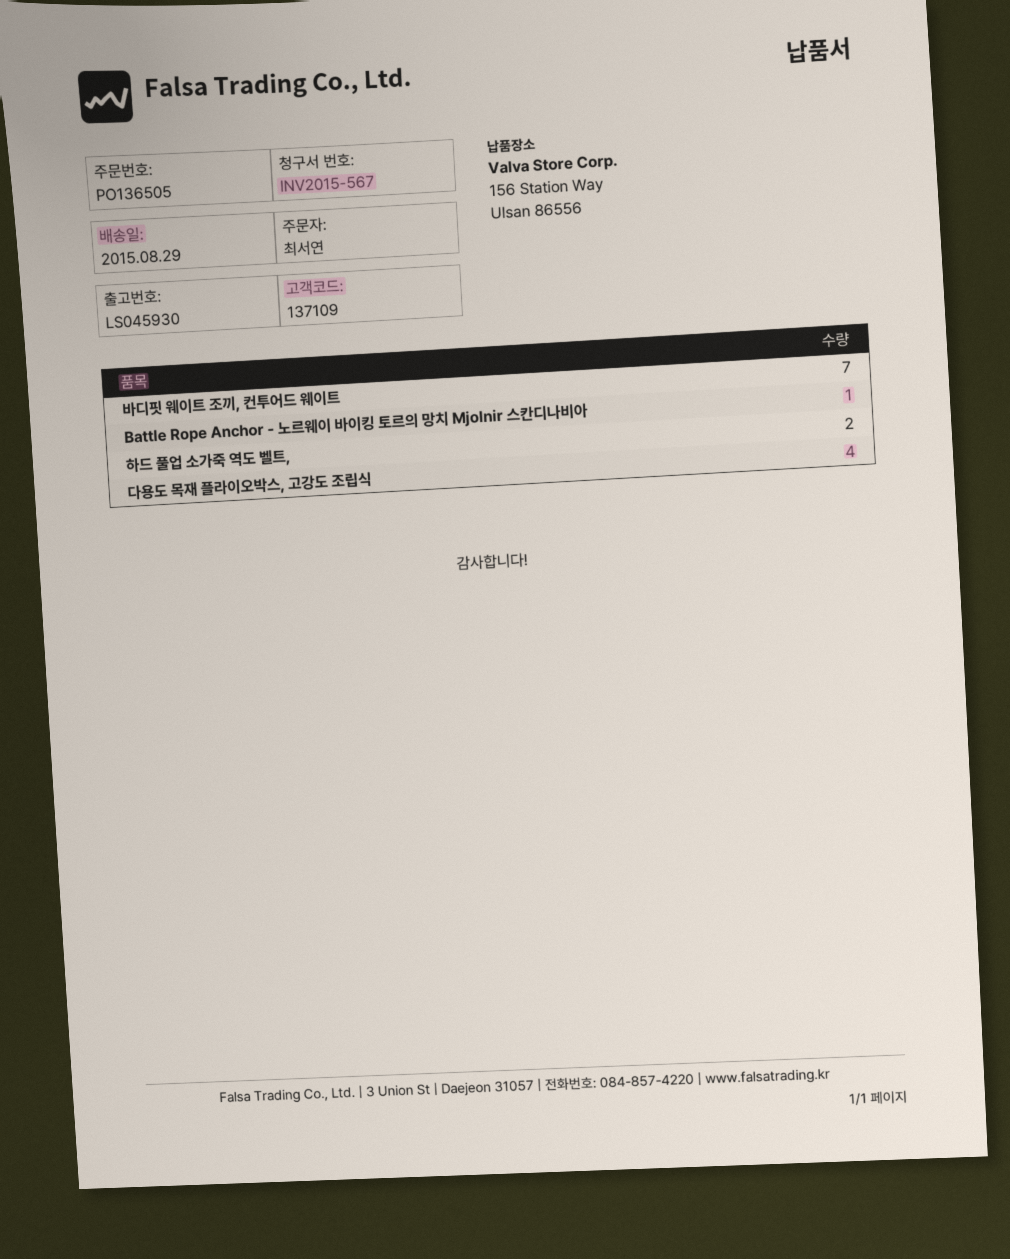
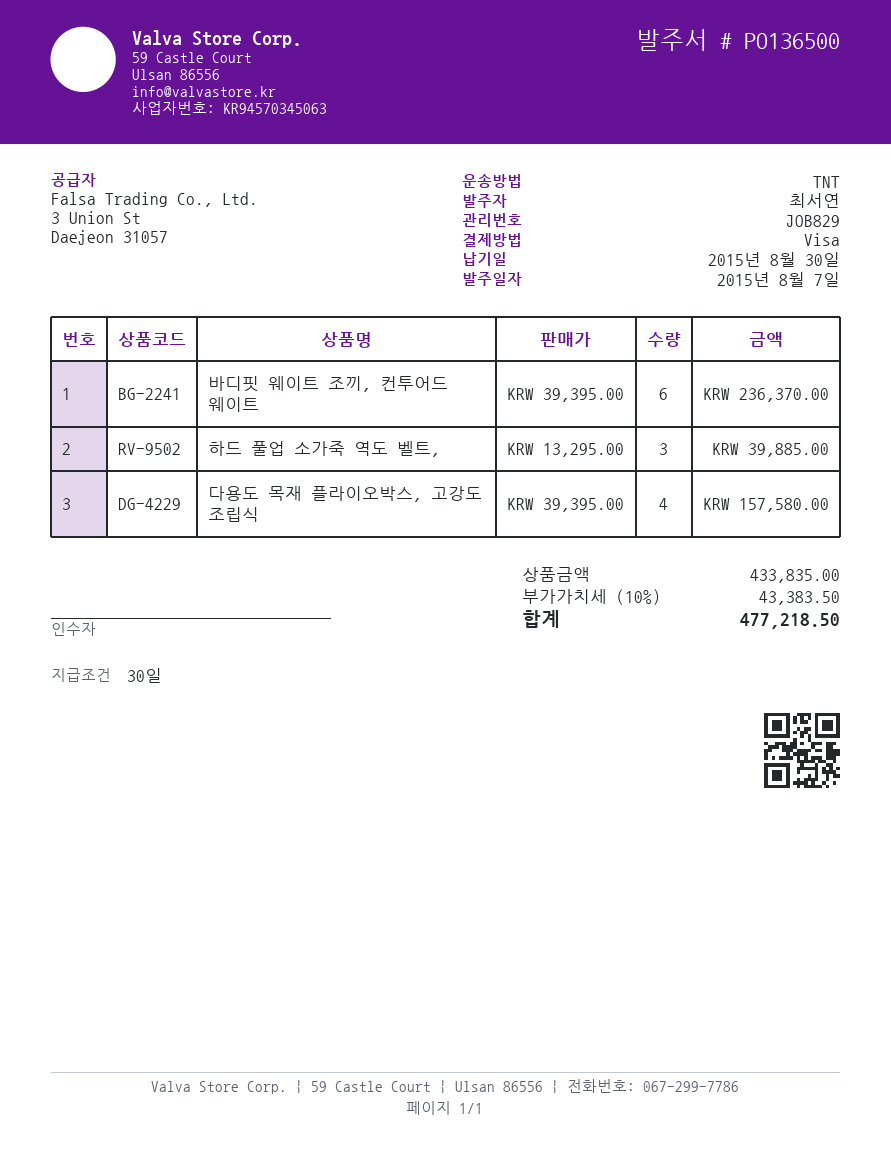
order number: PO136505 -> PO136500
delivery date: 2015-08-29 -> 2015-08-30
바디핏 웨이트 조끼, 컨투어드 웨이트: 7 -> 6
Battle Rope Anchor - 노르웨이 바이킹 토르의 망치 Mjolnir 스칸디나비아: 1 -> none
하드 풀업 소가죽 역도 벨트,: 2 -> 3

